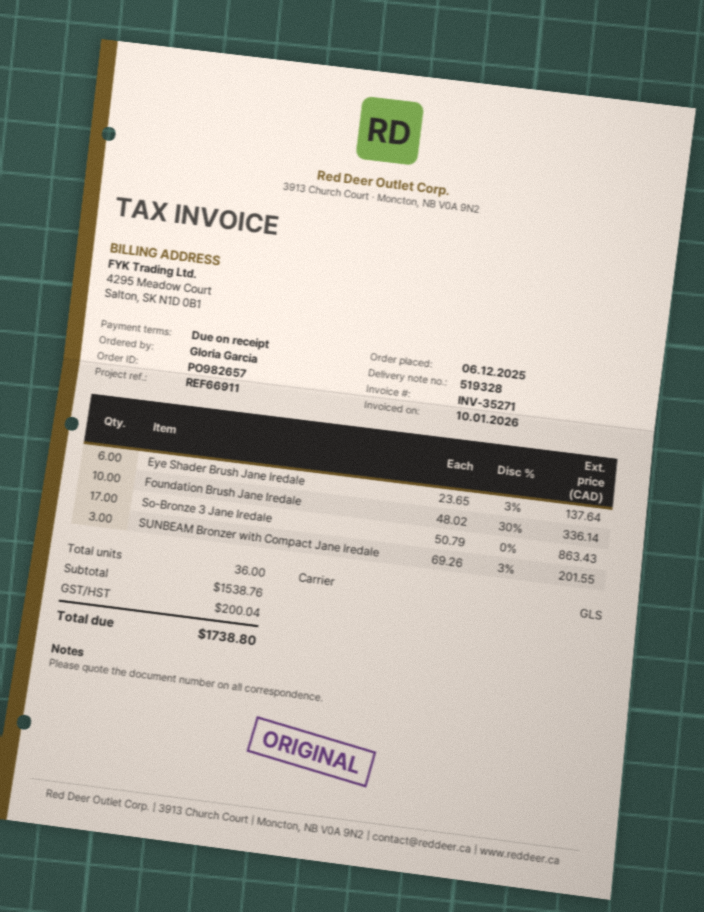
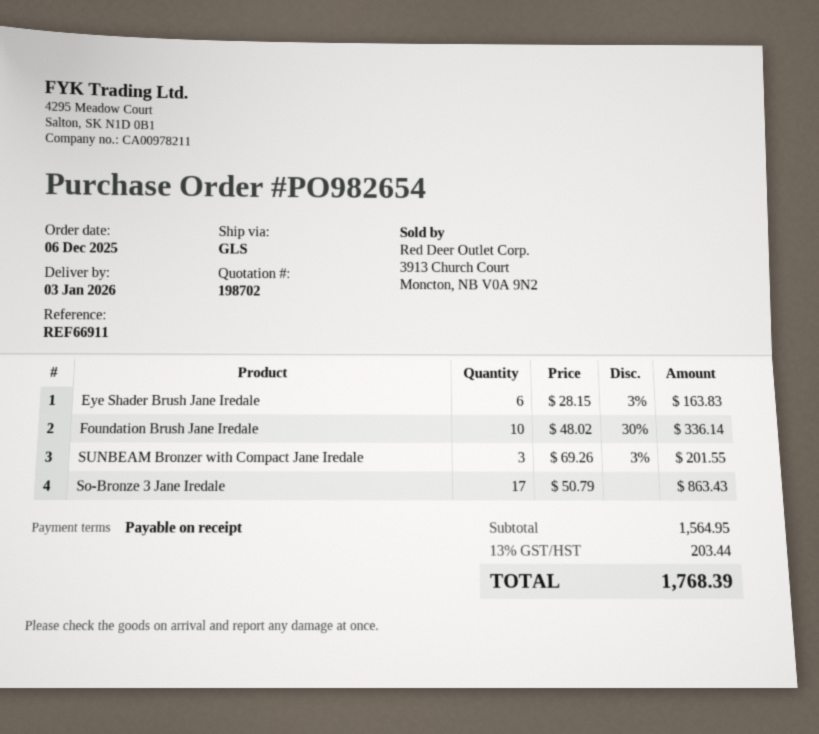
order number: PO982657 -> PO982654
Eye Shader Brush Jane Iredale: 6 x 23.65 - 3% = 137.64 -> 6 x 28.15 - 3% = 163.83
subtotal: 1538.76 -> 1564.95
tax: 200.04 -> 203.44
total: 1738.80 -> 1768.39

